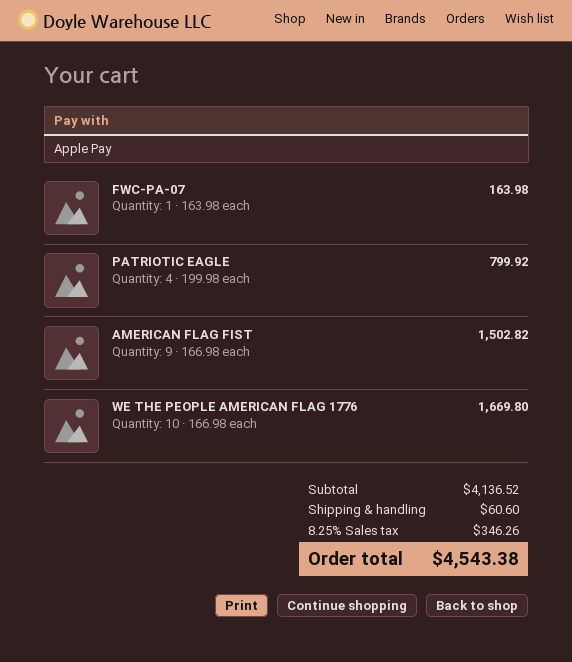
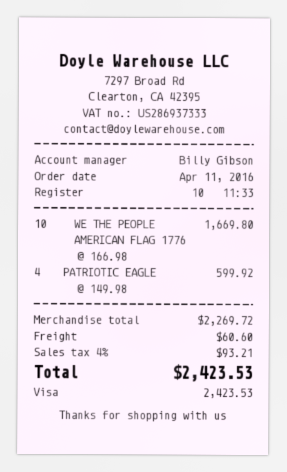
payment method: Apple Pay -> Visa
FWC-PA-07: 1 x 163.98 = 163.98 -> none
PATRIOTIC EAGLE: 4 x 199.98 = 799.92 -> 4 x 149.98 = 599.92
AMERICAN FLAG FIST: 9 x 166.98 = 1502.82 -> none
subtotal: 4136.52 -> 2269.72
tax: 8.25% = 346.26 -> 4% = 93.21
total: 4543.38 -> 2423.53

